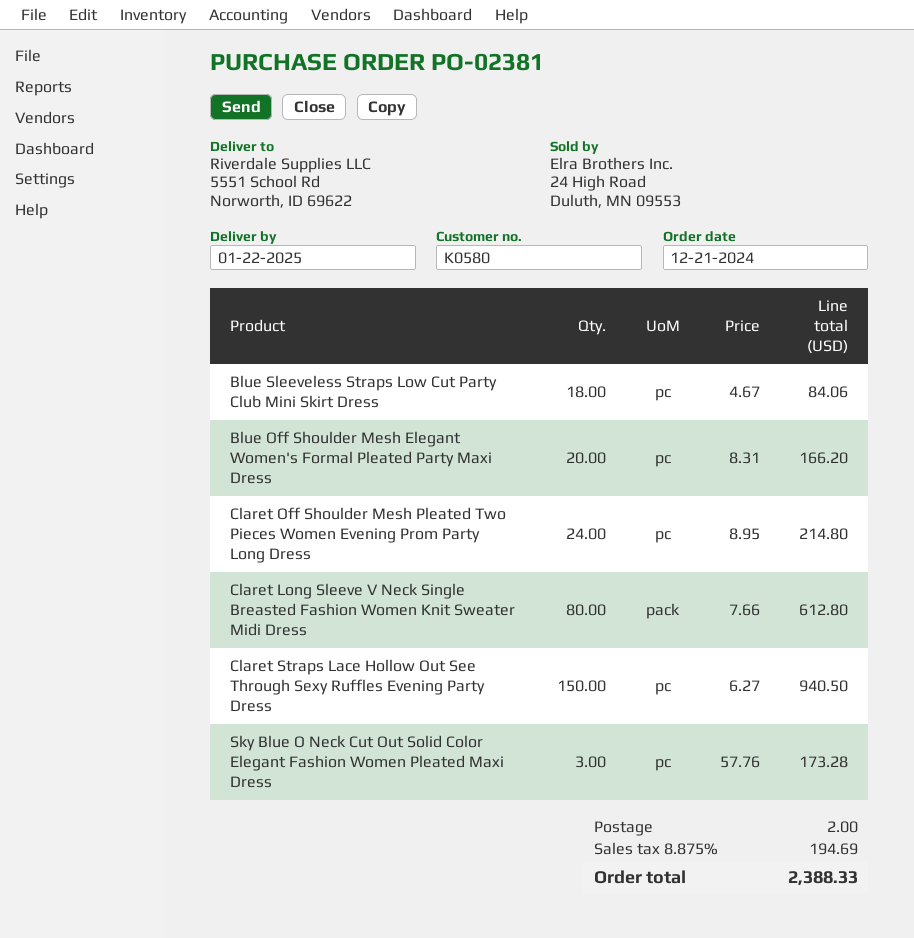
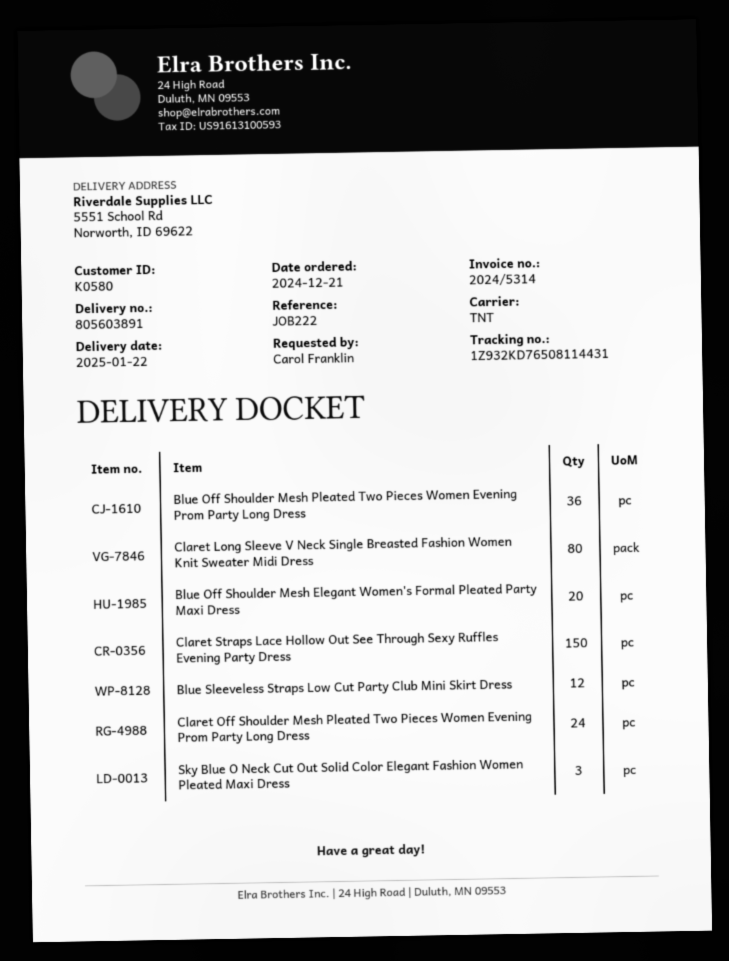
Blue Sleeveless Straps Low Cut Party Club Mini Skirt Dress: 18 -> 12
Blue Off Shoulder Mesh Pleated Two Pieces Women Evening Prom Party Long Dress: none -> 36

